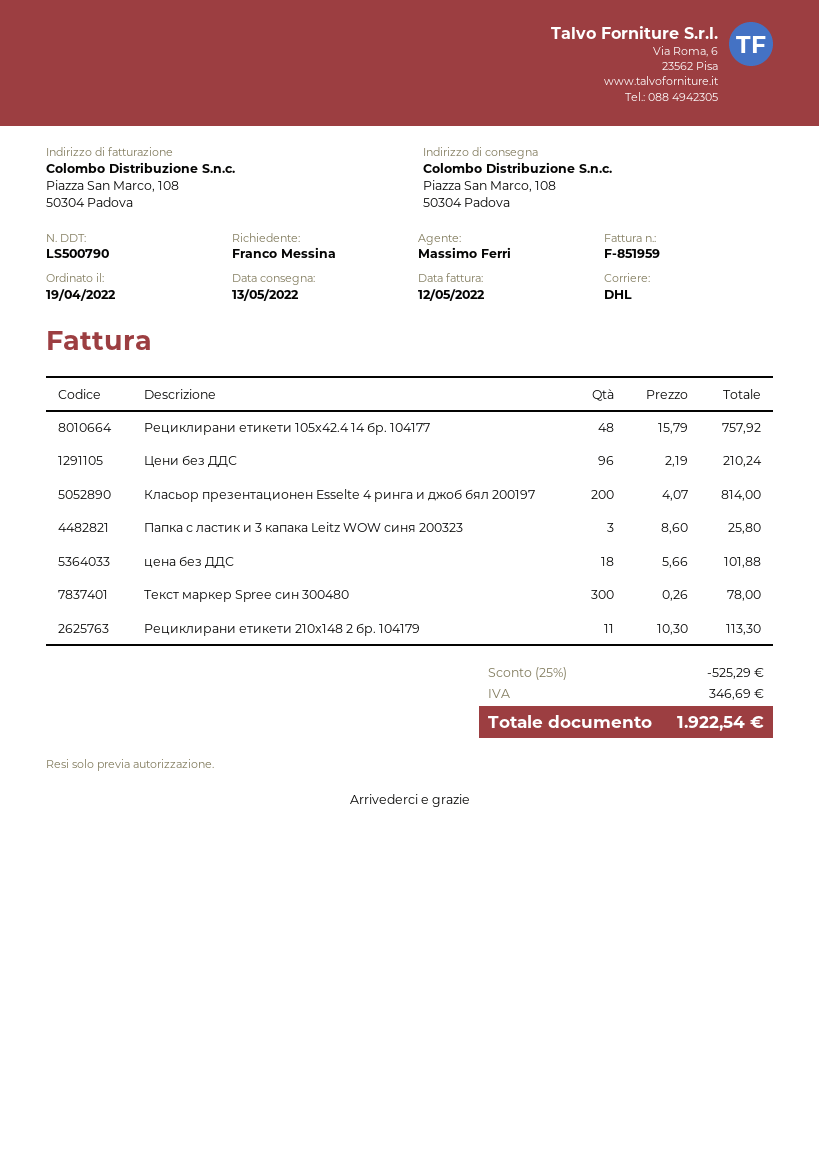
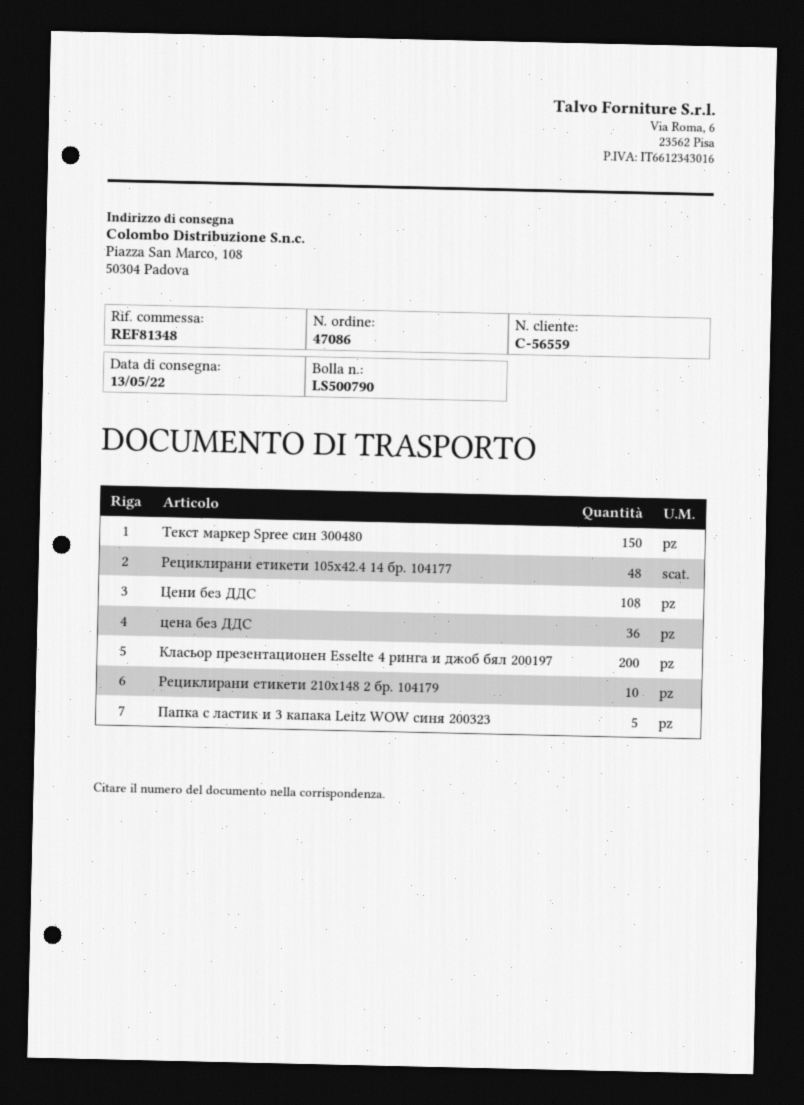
Цени без ДДС: 96 -> 108
Папка с ластик и 3 капака Leitz WOW синя 200323: 3 -> 5
цена без ДДС: 18 -> 36
Текст маркер Spree син 300480: 300 -> 150
Рециклирани етикети 210x148 2 бр. 104179: 11 -> 10

